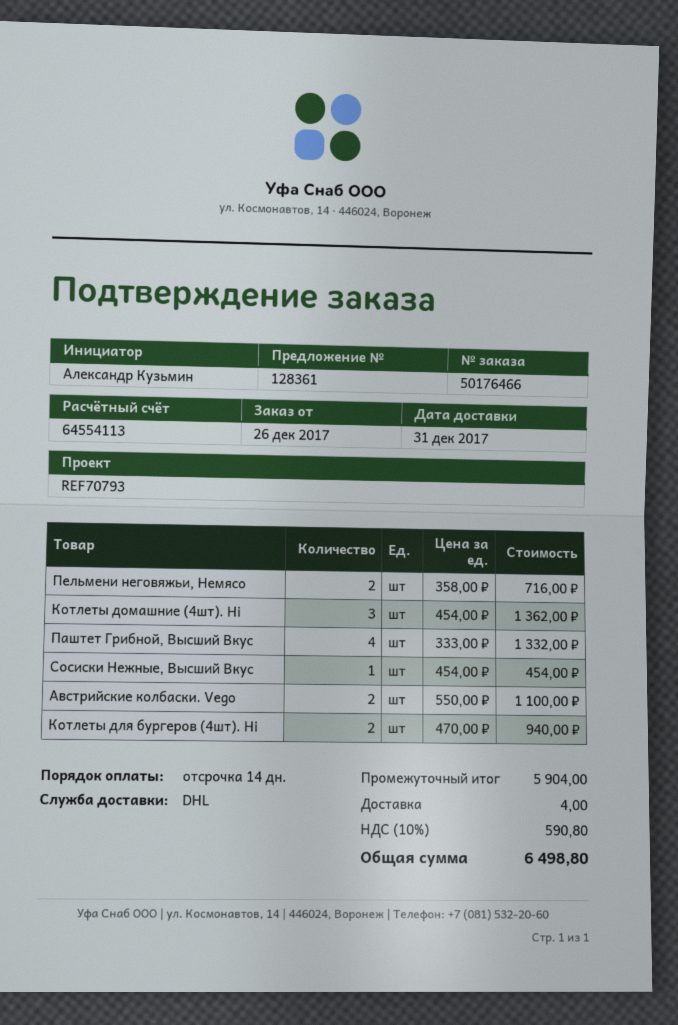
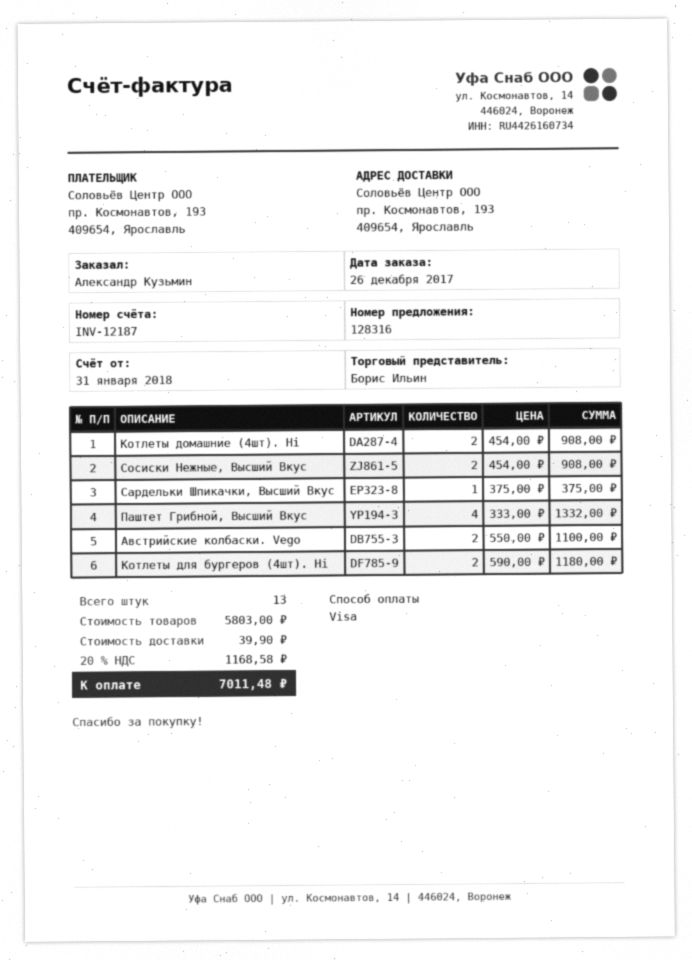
quote number: 128361 -> 128316
Пельмени неговяжьи, Немясо: 2 x 358.00 = 716.00 -> none
Котлеты домашние (4шт). Hi: 3 x 454.00 = 1362.00 -> 2 x 454.00 = 908.00
Сосиски Нежные, Высший Вкус: 1 x 454.00 = 454.00 -> 2 x 454.00 = 908.00
Котлеты для бургеров (4шт). Hi: 2 x 470.00 = 940.00 -> 2 x 590.00 = 1180.00
Сардельки Шпикачки, Высший Вкус: none -> 1 x 375.00 = 375.00
subtotal: 5904.00 -> 5803.00
shipping: 4.00 -> 39.90
tax: 10% = 590.80 -> 20% = 1168.58
total: 6498.80 -> 7011.48

